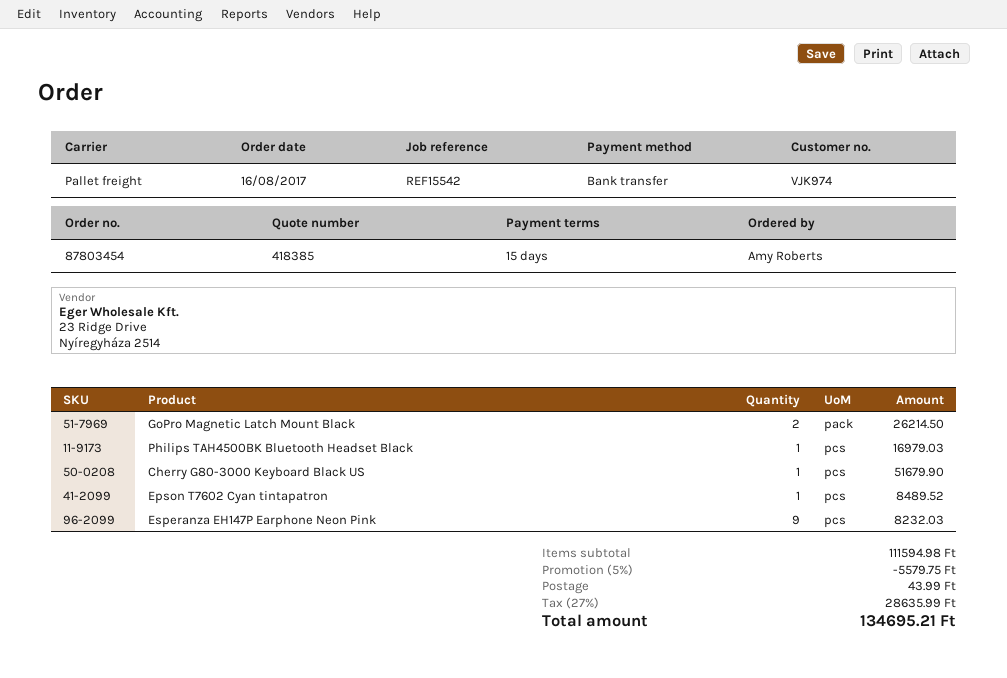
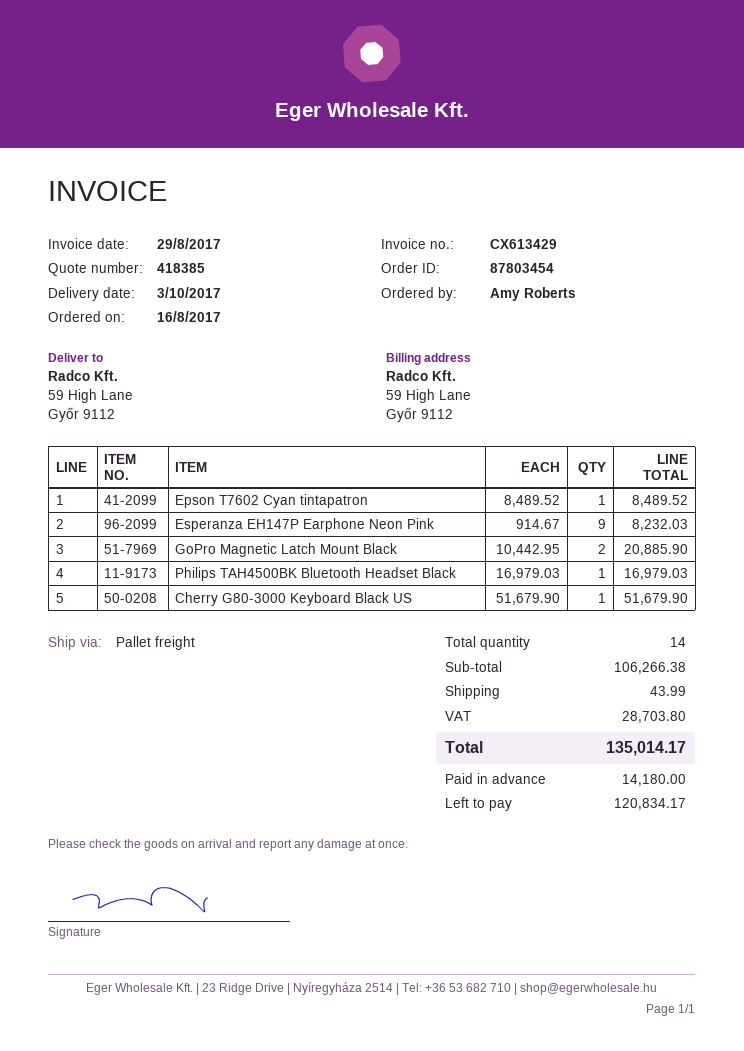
GoPro Magnetic Latch Mount Black: 2 for 26214.50 -> 2 for 20885.90
subtotal: 111594.98 -> 106266.38
discount: 5% = 5579.75 -> none
tax: 28635.99 -> 28703.80
total: 134695.21 -> 135014.17

